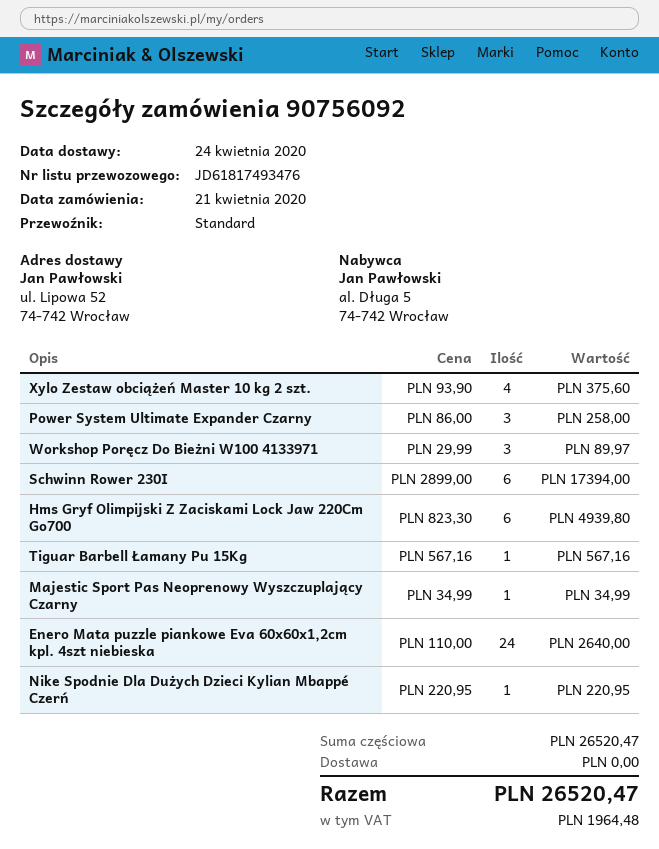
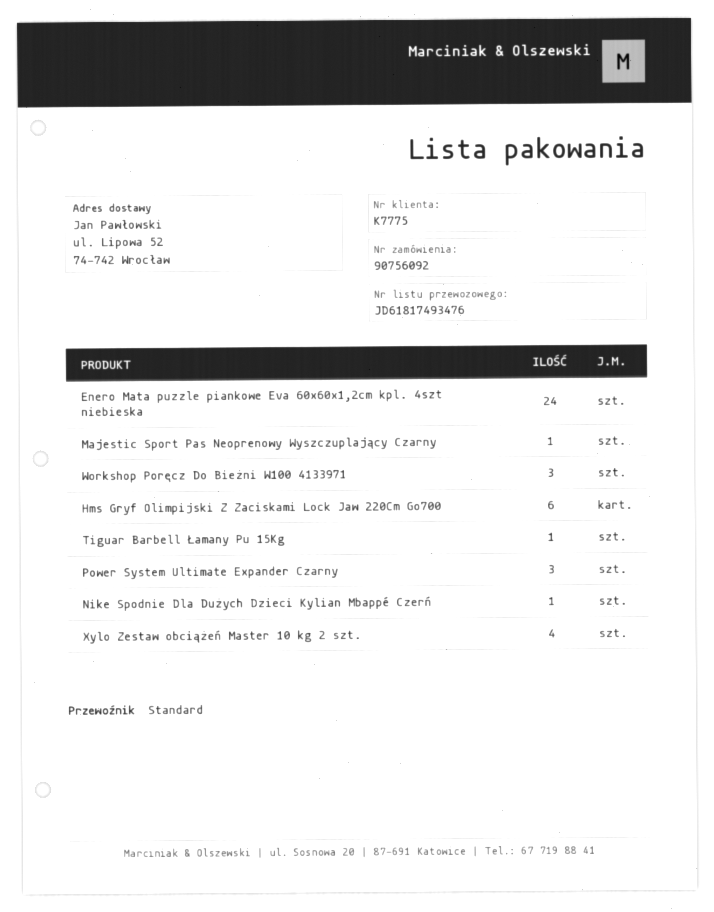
Schwinn Rower 230I: 6 -> none

